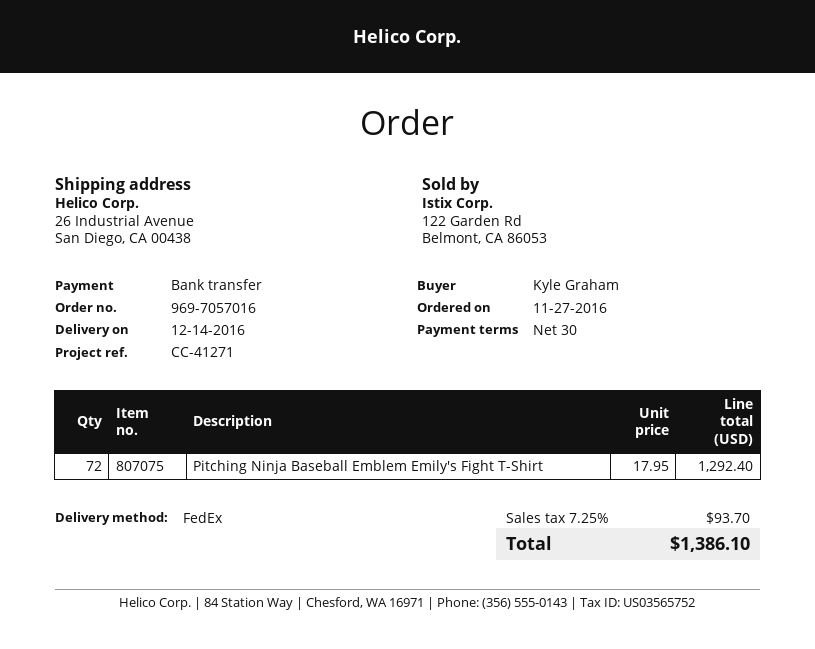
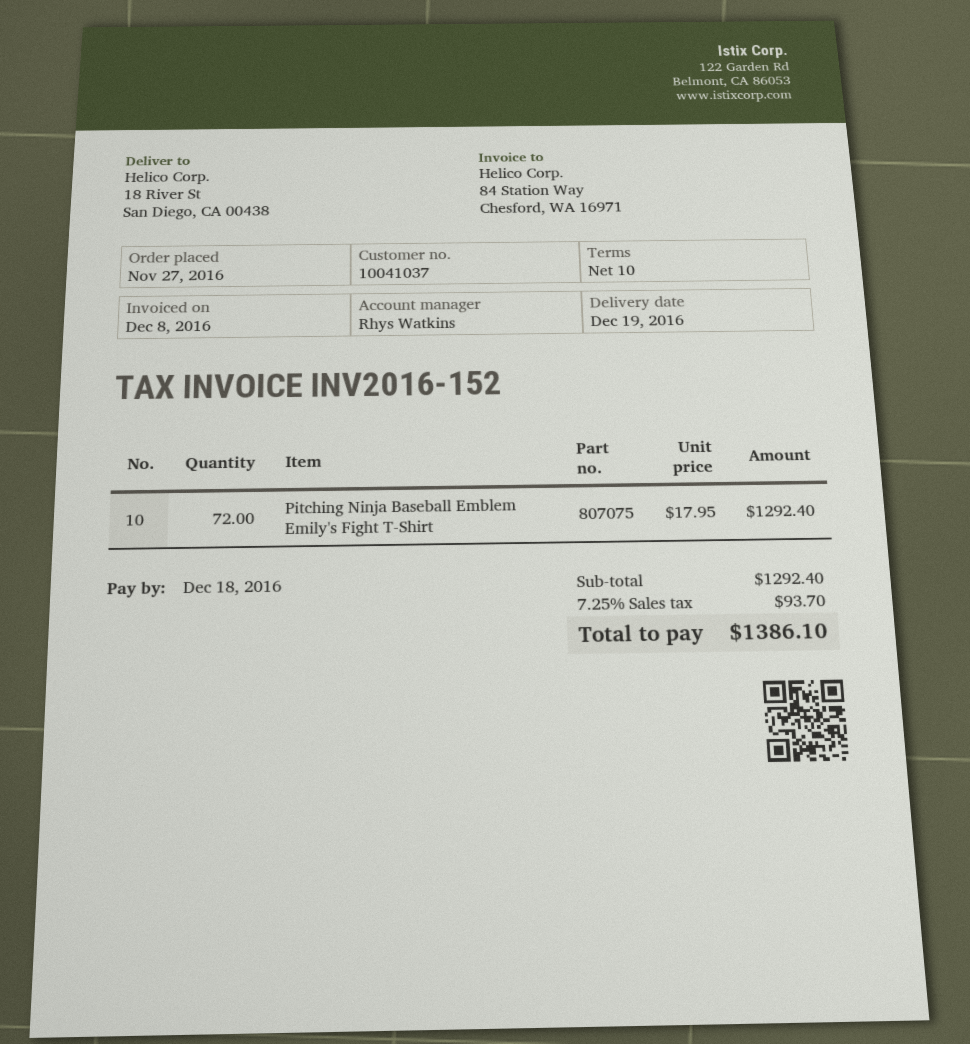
delivery date: 2016-12-14 -> 2016-12-19
payment terms: 30 days -> 10 days
ship to: 26 Industrial Avenue, San Diego, CA 00438 -> 18 River St, San Diego, CA 00438

